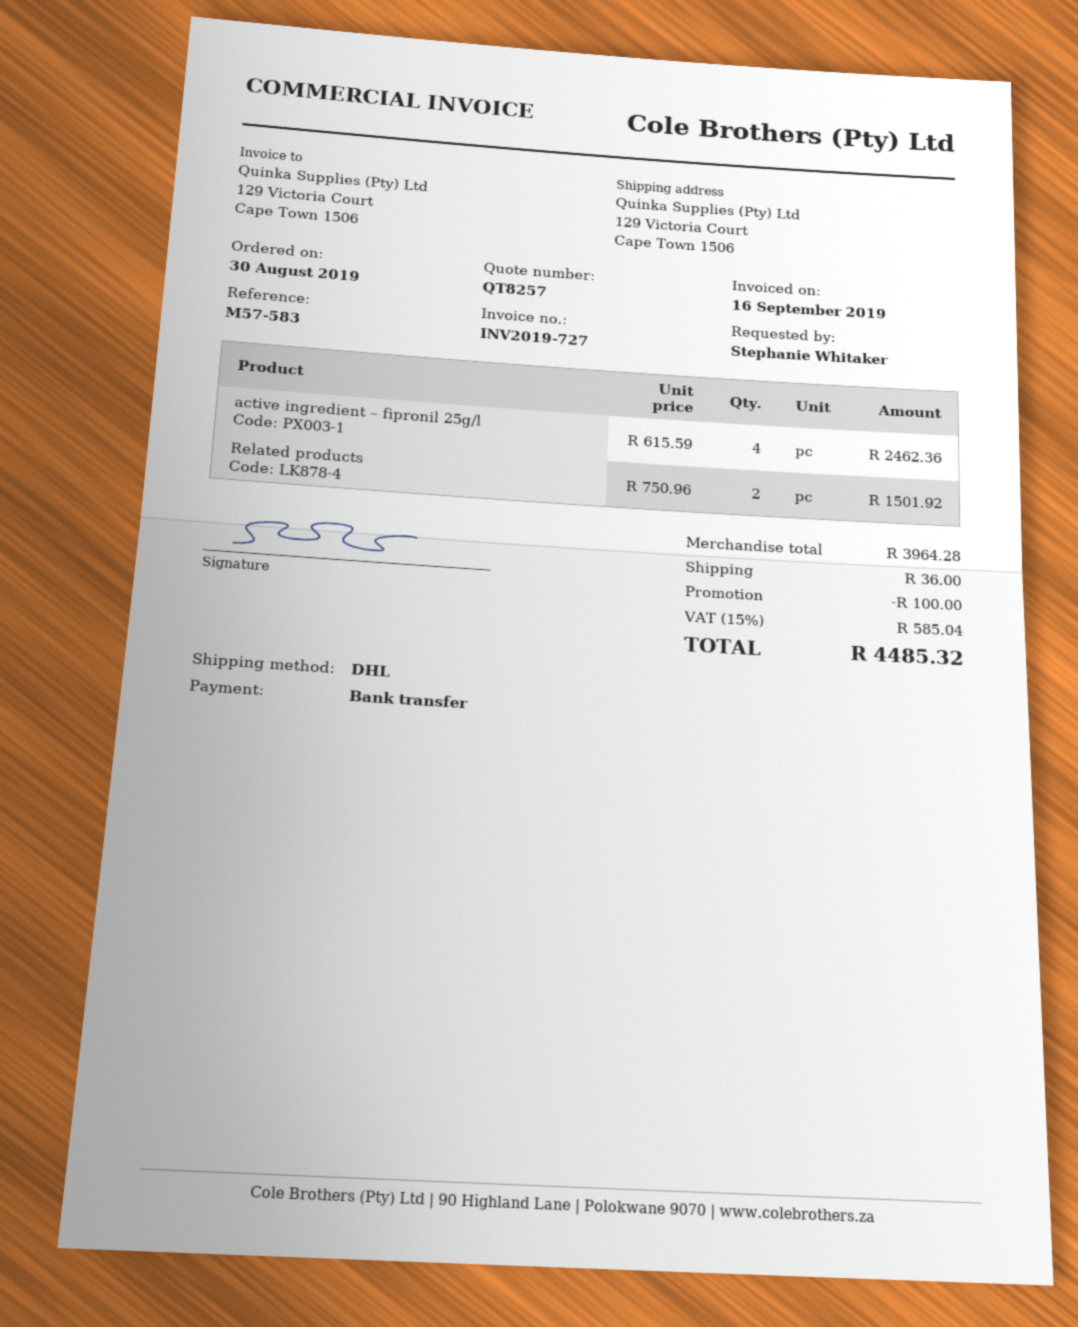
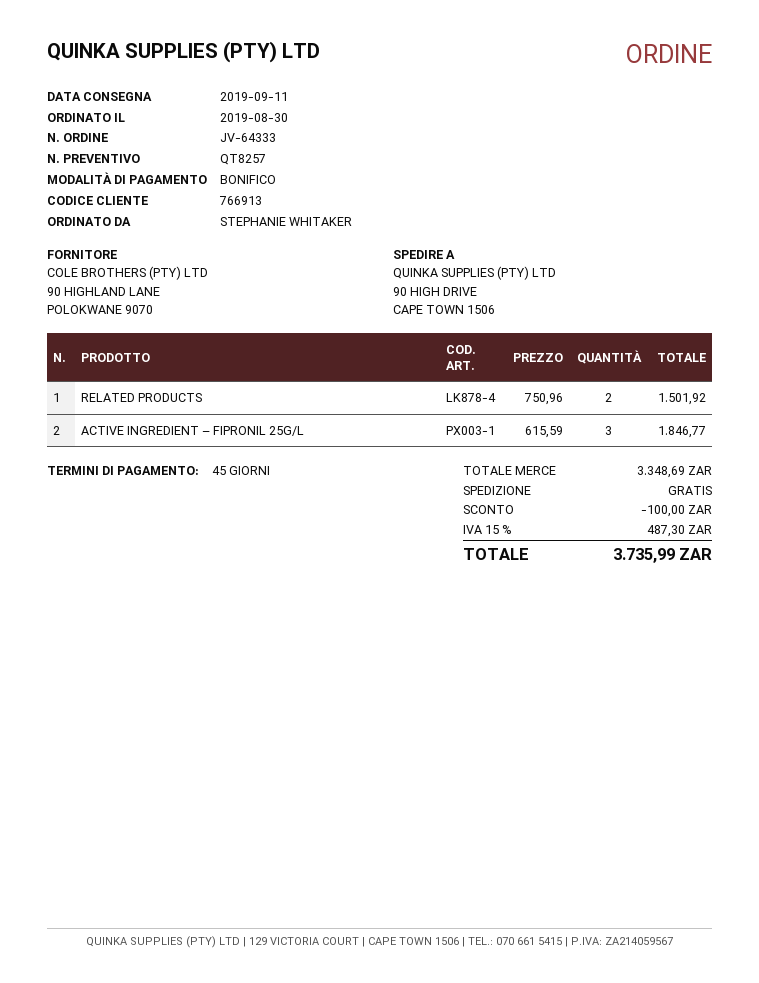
ship to: 129 Victoria Court, Cape Town 1506 -> 90 HIGH DRIVE, CAPE TOWN 1506
active ingredient – fipronil 25g/l: 4 x 615.59 = 2462.36 -> 3 x 615.59 = 1846.77
subtotal: 3964.28 -> 3348.69
shipping: 36.00 -> 0.00
tax: 15% = 585.04 -> 15% = 487.30
total: 4485.32 -> 3735.99

